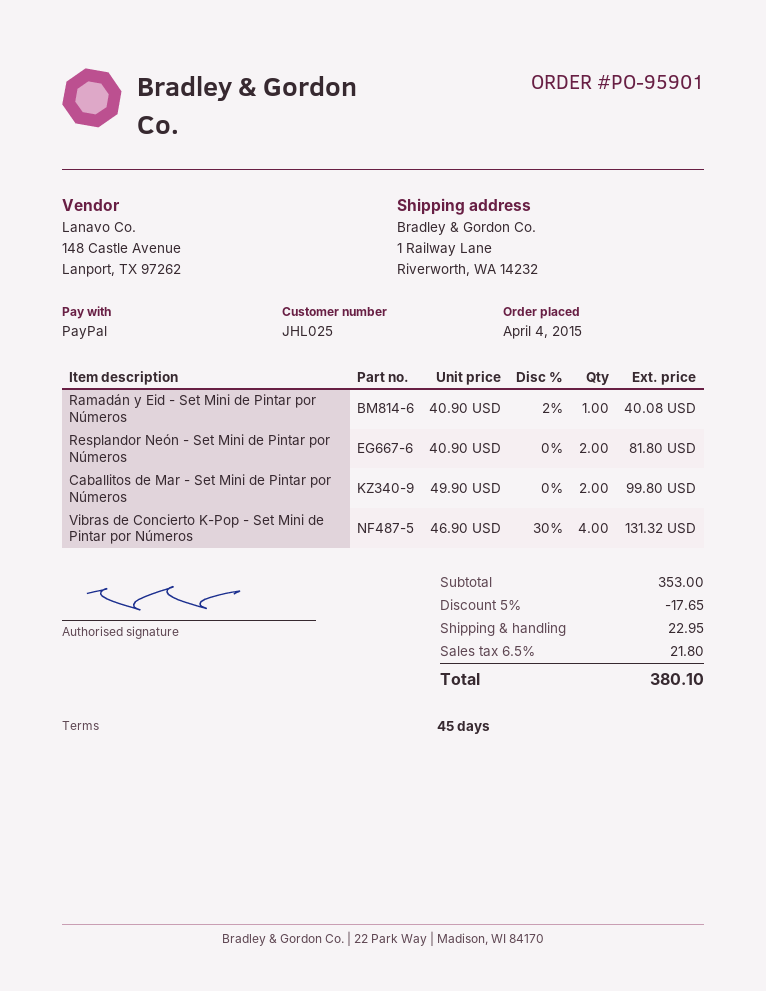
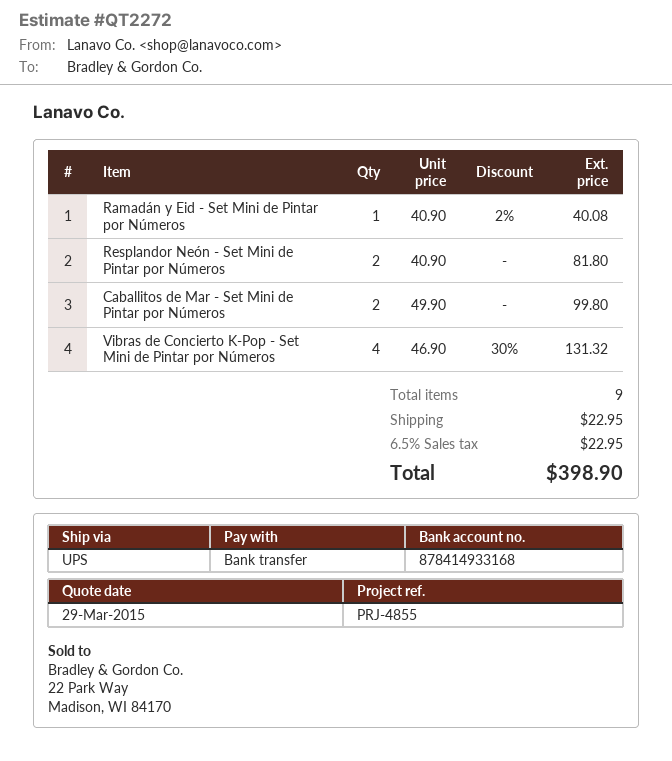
payment method: PayPal -> bank transfer
discount: 5% = 17.65 -> none
tax: 6.5% = 21.80 -> 6.5% = 22.95
total: 380.10 -> 398.90

